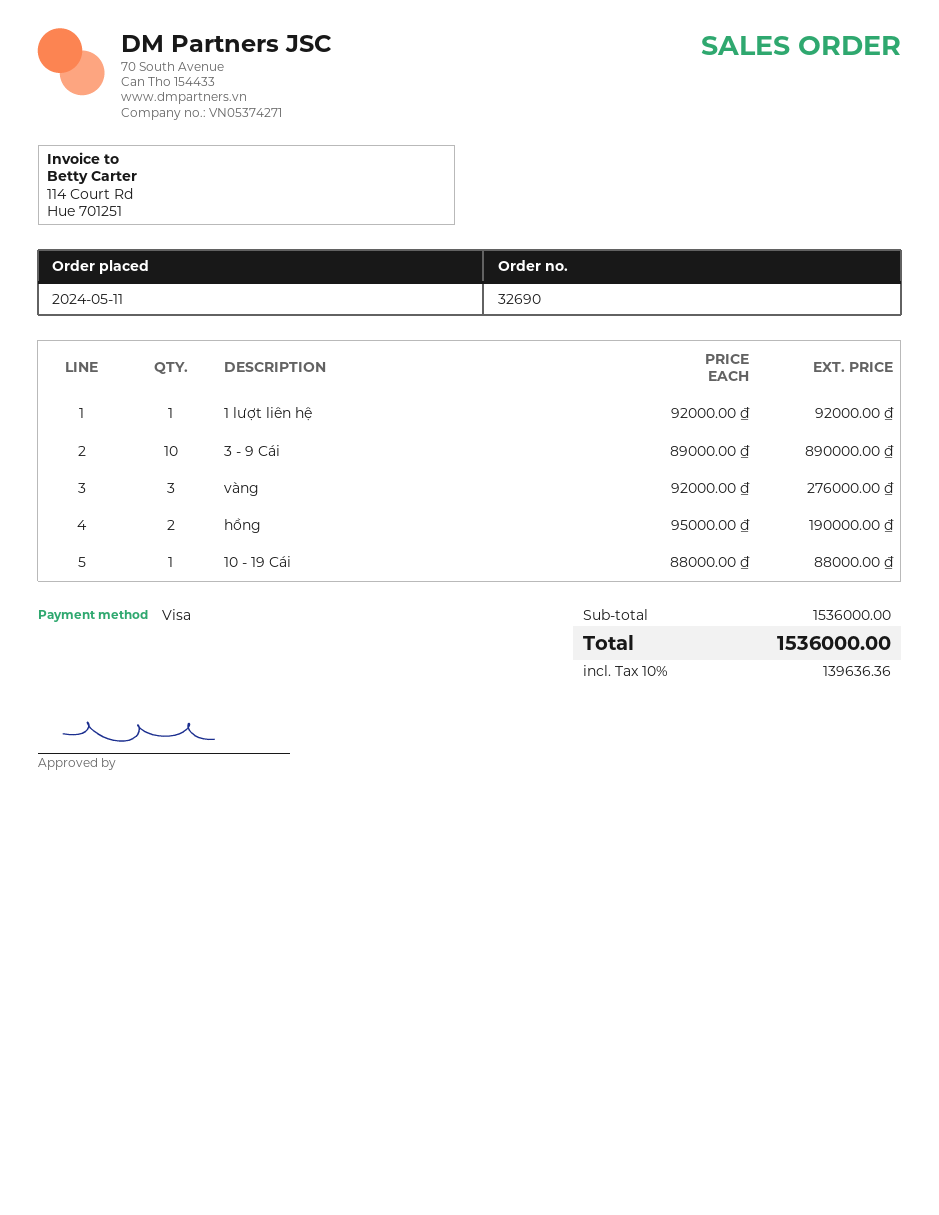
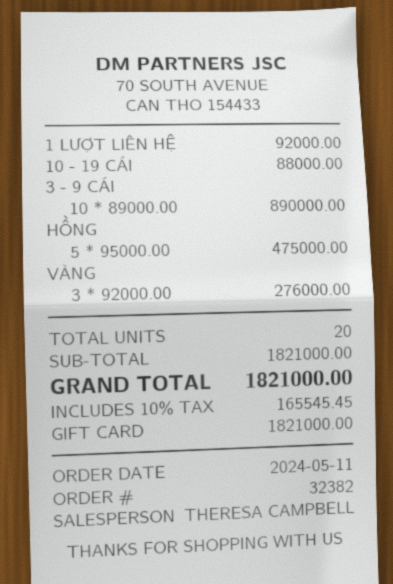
order number: 32690 -> 32382
payment method: Visa -> gift card
hồng: 2 x 95000.00 = 190000.00 -> 5 x 95000.00 = 475000.00
subtotal: 1536000.00 -> 1821000.00
tax: 10% = 139636.36 -> 10% = 165545.45
total: 1536000.00 -> 1821000.00

